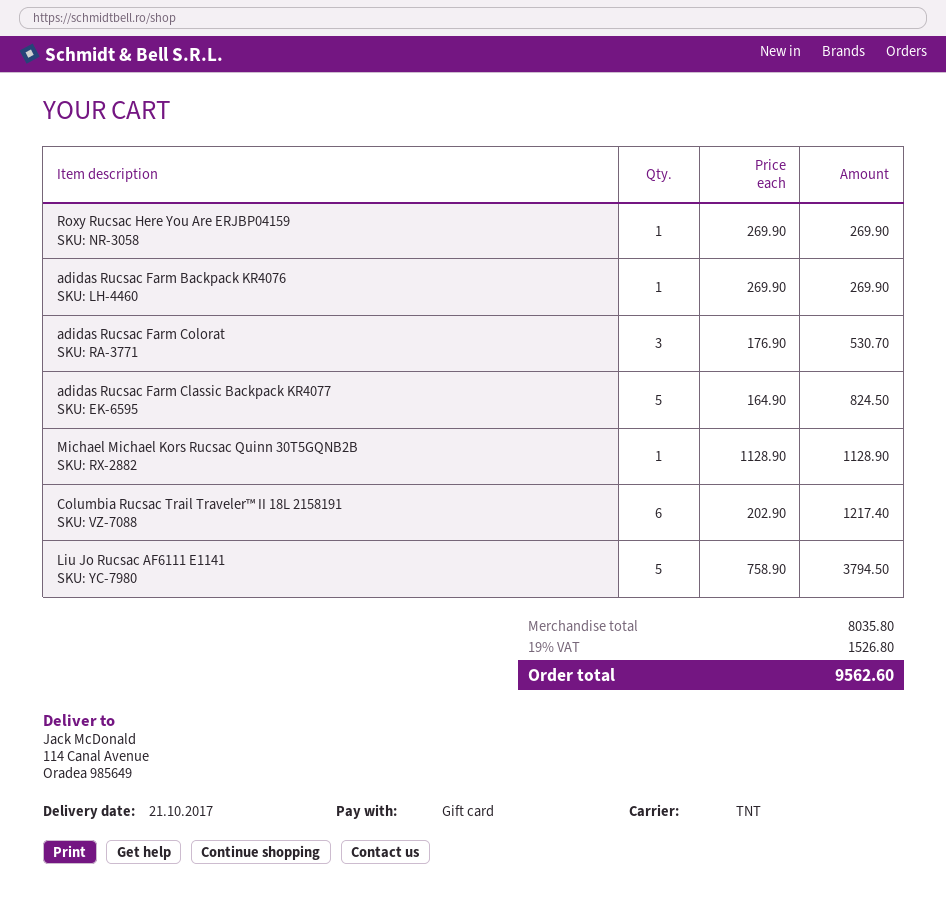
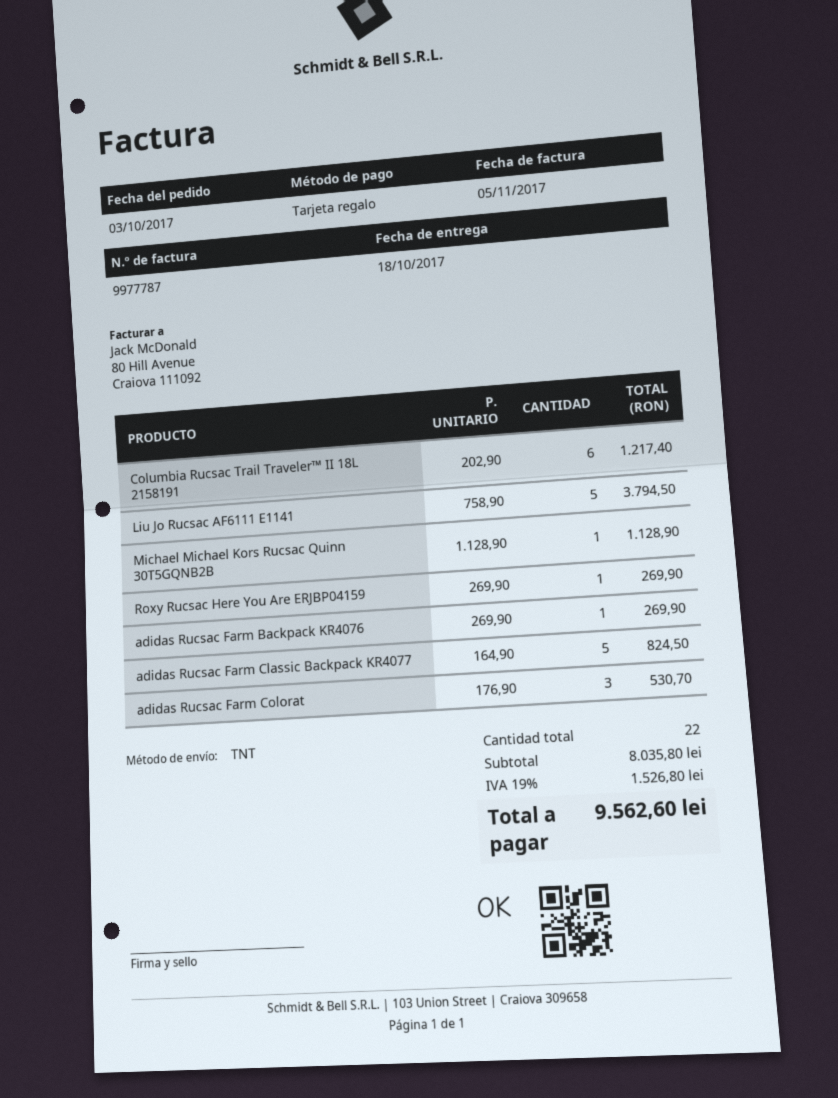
delivery date: 2017-10-21 -> 2017-10-18

